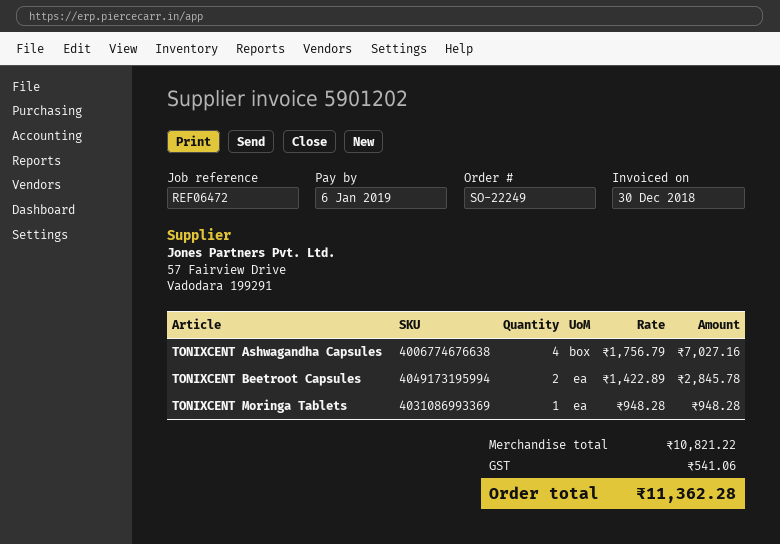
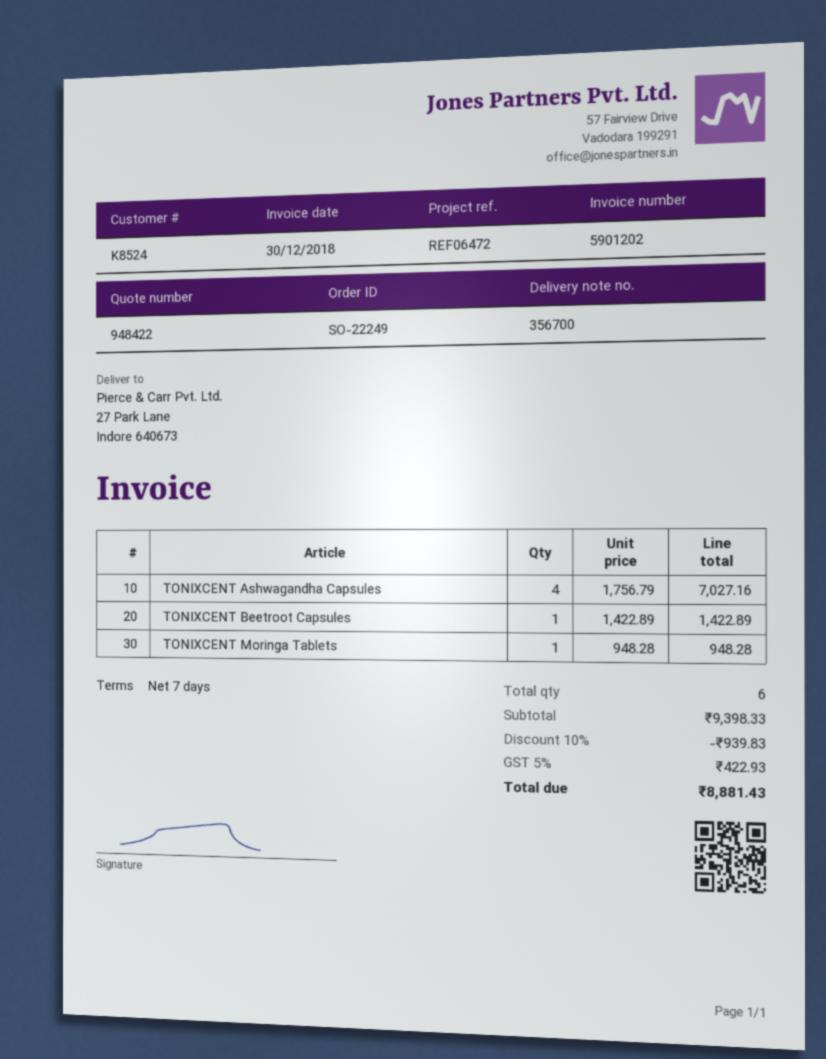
TONIXCENT Beetroot Capsules: 2 x 1422.89 = 2845.78 -> 1 x 1422.89 = 1422.89
subtotal: 10821.22 -> 9398.33
discount: none -> 10% = 939.83
tax: 541.06 -> 422.93
total: 11362.28 -> 8881.43

